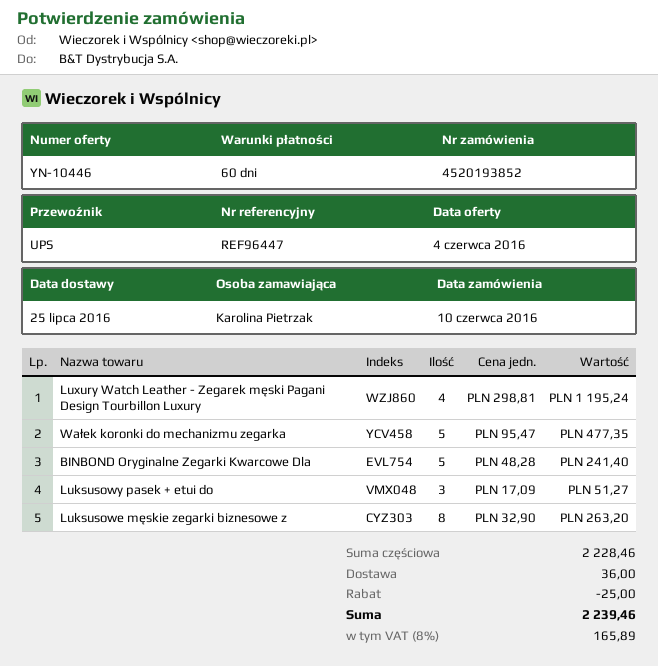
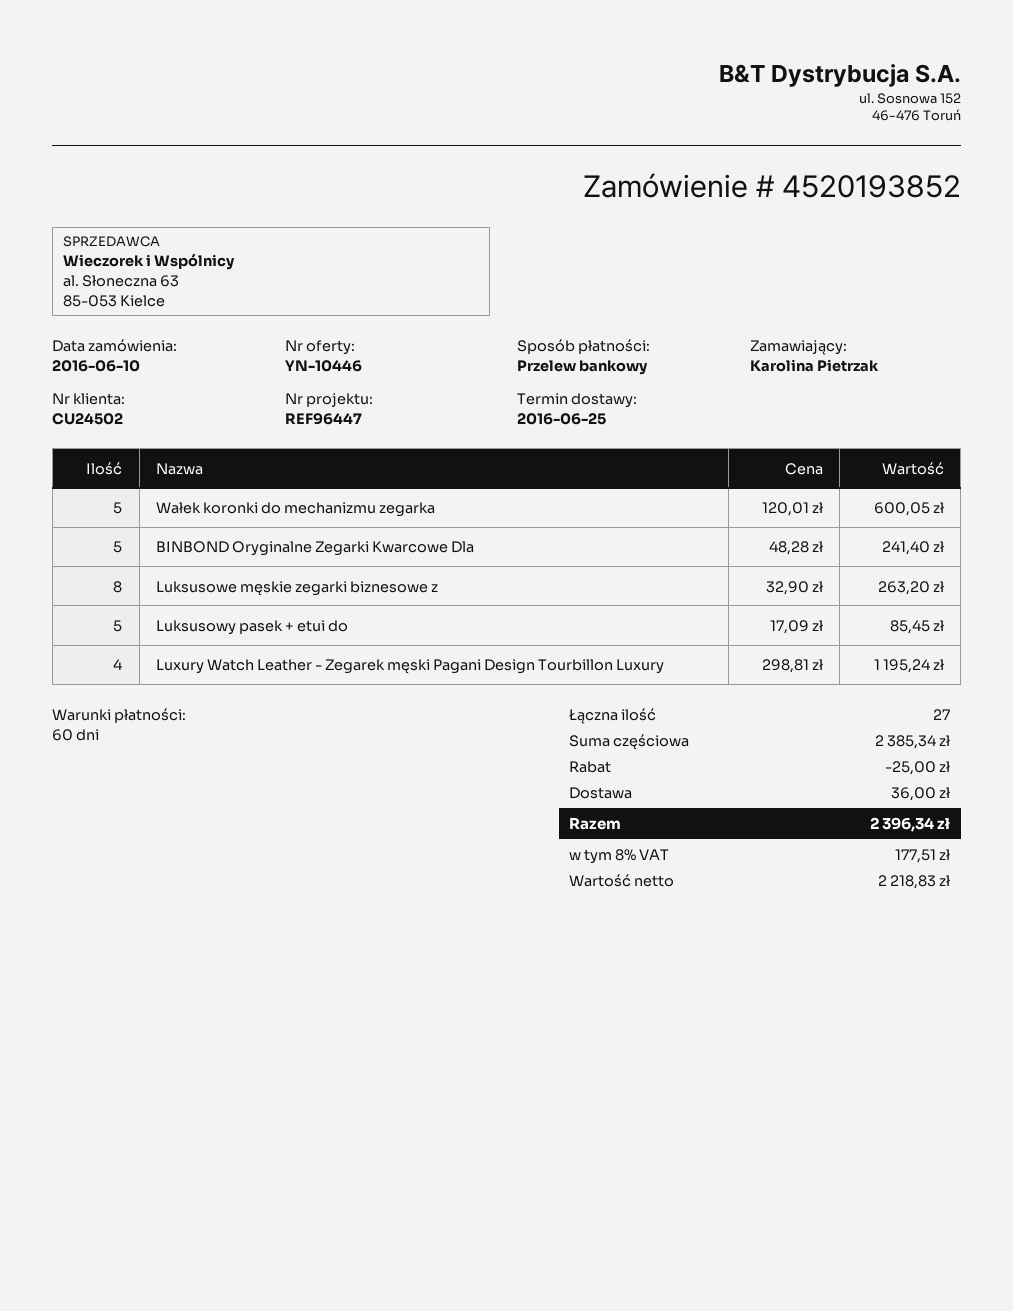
delivery date: 2016-07-25 -> 2016-06-25
Wałek koronki do mechanizmu zegarka: 5 x 95.47 = 477.35 -> 5 x 120.01 = 600.05
Luksusowy pasek + etui do: 3 x 17.09 = 51.27 -> 5 x 17.09 = 85.45
subtotal: 2228.46 -> 2385.34
tax: 8% = 165.89 -> 8% = 177.51
total: 2239.46 -> 2396.34

